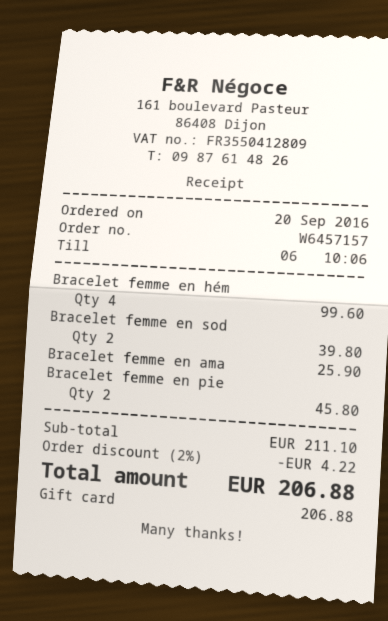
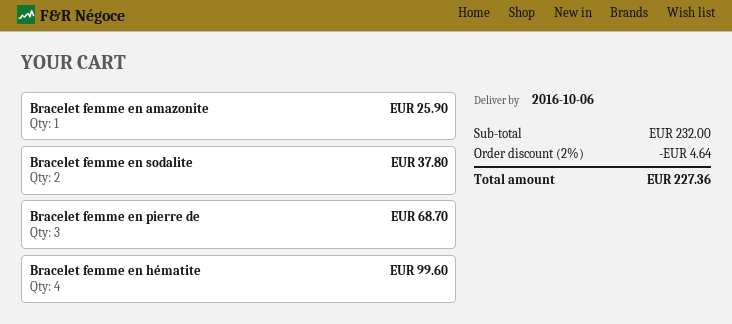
Bracelet femme en sod: 2 for 39.80 -> 2 for 37.80
Bracelet femme en pie: 2 for 45.80 -> 3 for 68.70
subtotal: 211.10 -> 232.00
discount: 2% = 4.22 -> 2% = 4.64
total: 206.88 -> 227.36

